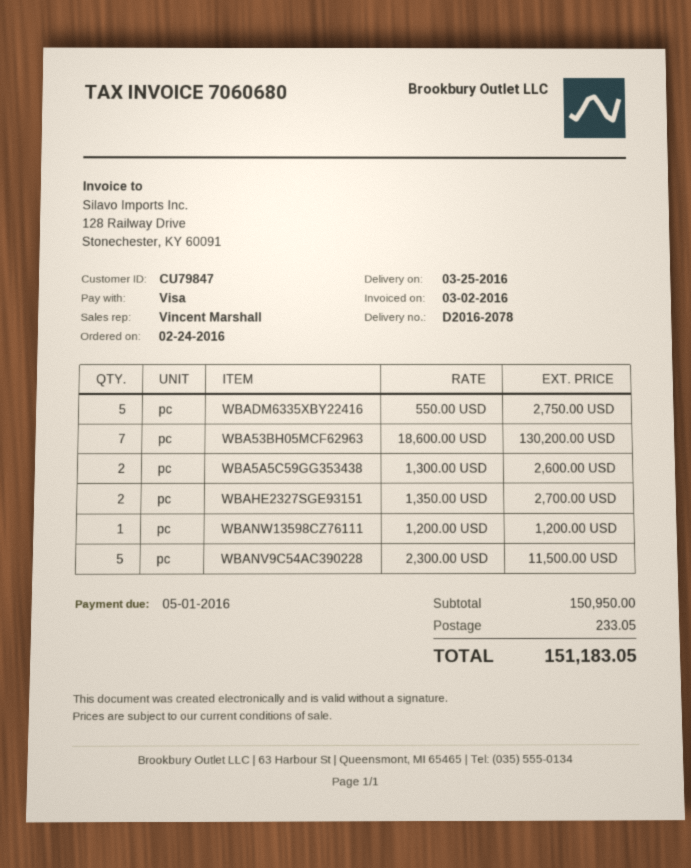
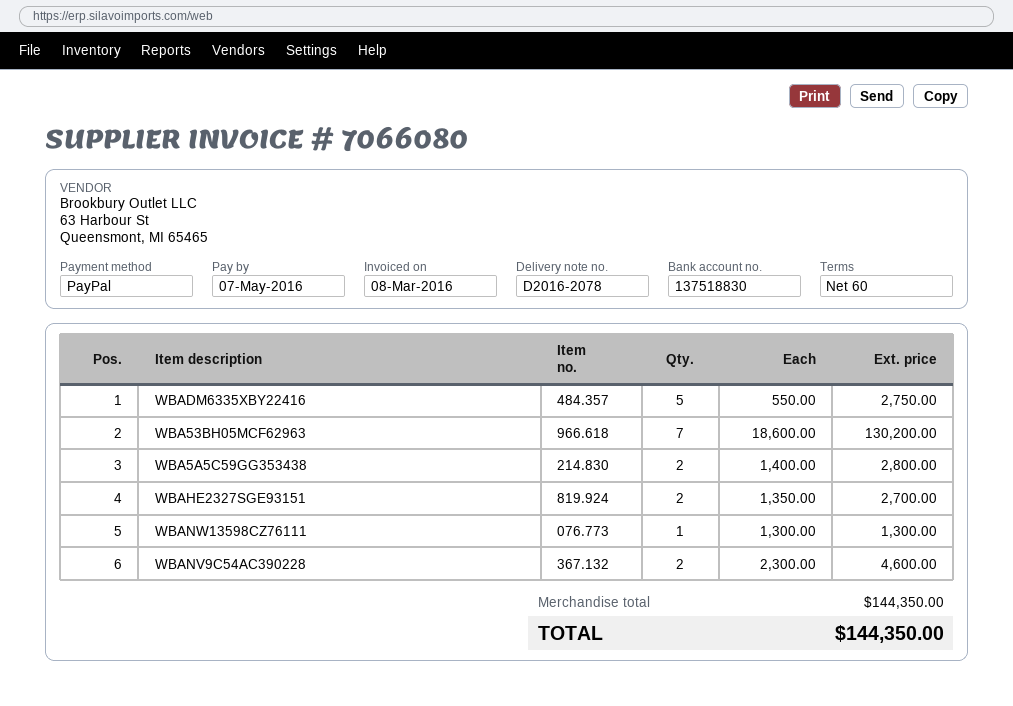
invoice number: 7060680 -> 7066080
invoice date: 2016-03-02 -> 2016-03-08
due date: 2016-05-01 -> 2016-05-07
payment method: Visa -> PayPal
WBA5A5C59GG353438: 2 x 1300.00 = 2600.00 -> 2 x 1400.00 = 2800.00
WBANW13598CZ76111: 1 x 1200.00 = 1200.00 -> 1 x 1300.00 = 1300.00
WBANV9C54AC390228: 5 x 2300.00 = 11500.00 -> 2 x 2300.00 = 4600.00
subtotal: 150950.00 -> 144350.00
shipping: 233.05 -> none
total: 151183.05 -> 144350.00

